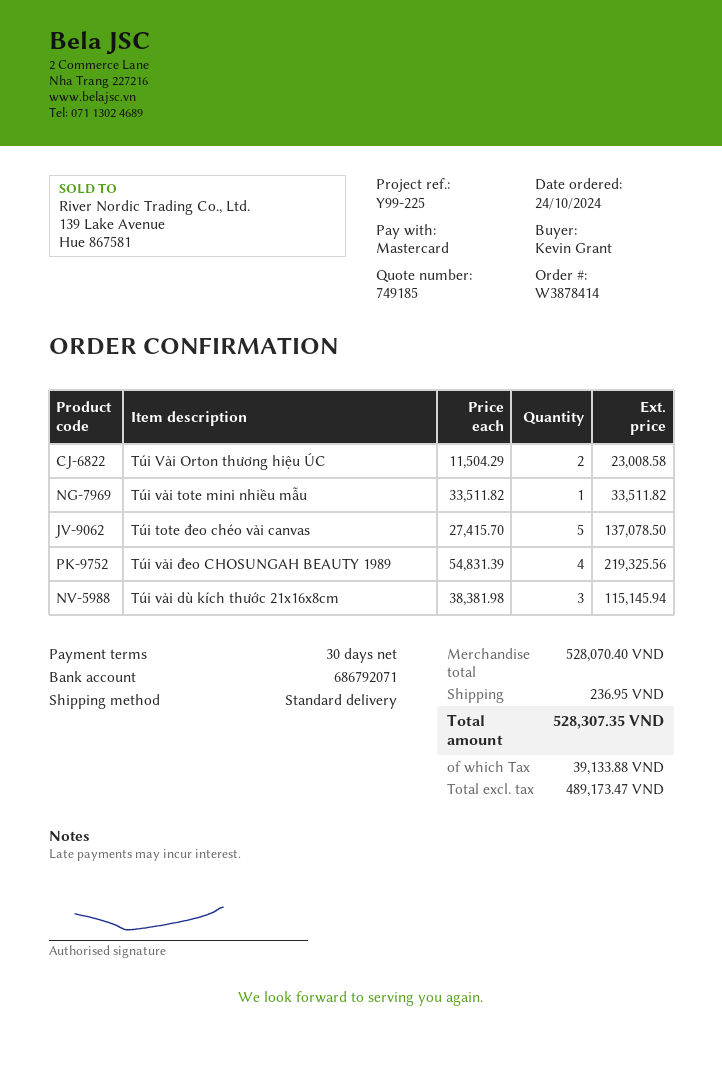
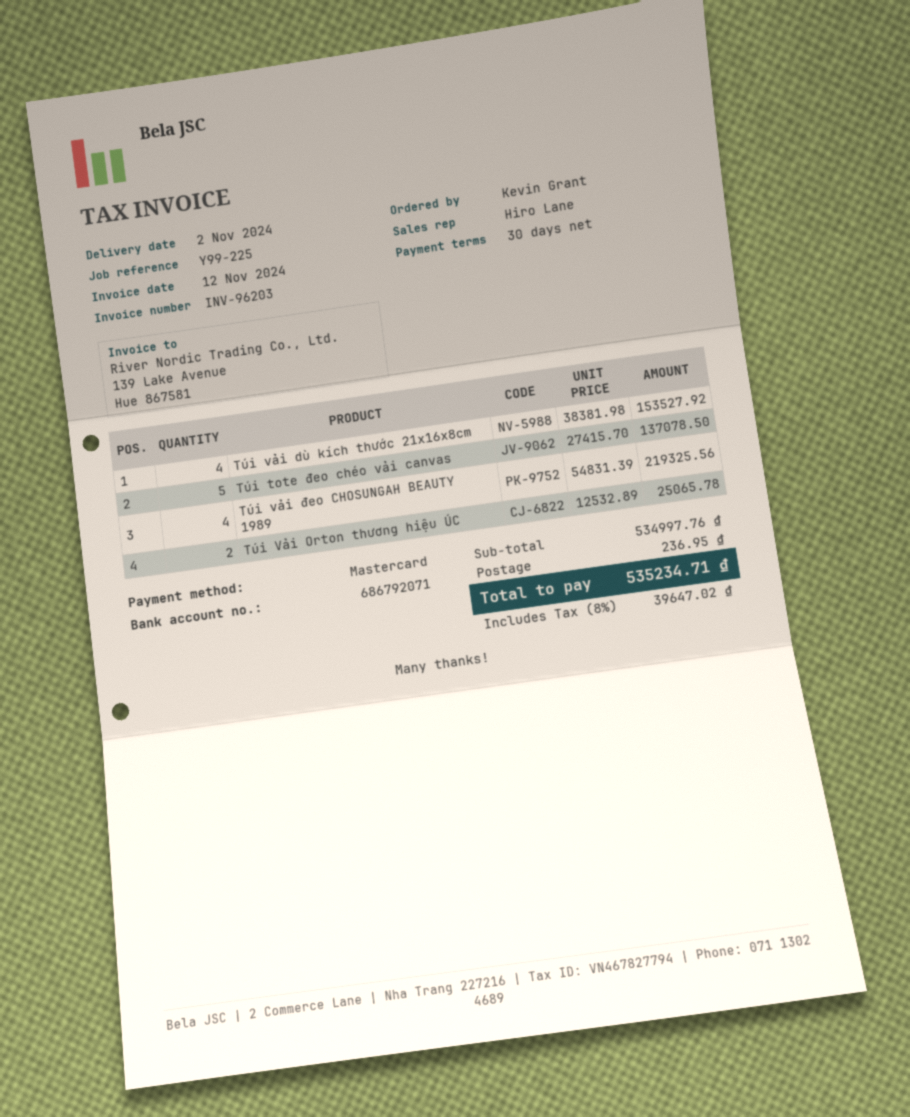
Túi Vải Orton thương hiệu ÚC: 2 x 11504.29 = 23008.58 -> 2 x 12532.89 = 25065.78
Túi vải tote mini nhiều mẫu: 1 x 33511.82 = 33511.82 -> none
Túi vải dù kích thước 21x16x8cm: 3 x 38381.98 = 115145.94 -> 4 x 38381.98 = 153527.92
subtotal: 528070.40 -> 534997.76
tax: 39133.88 -> 39647.02
total: 528307.35 -> 535234.71

